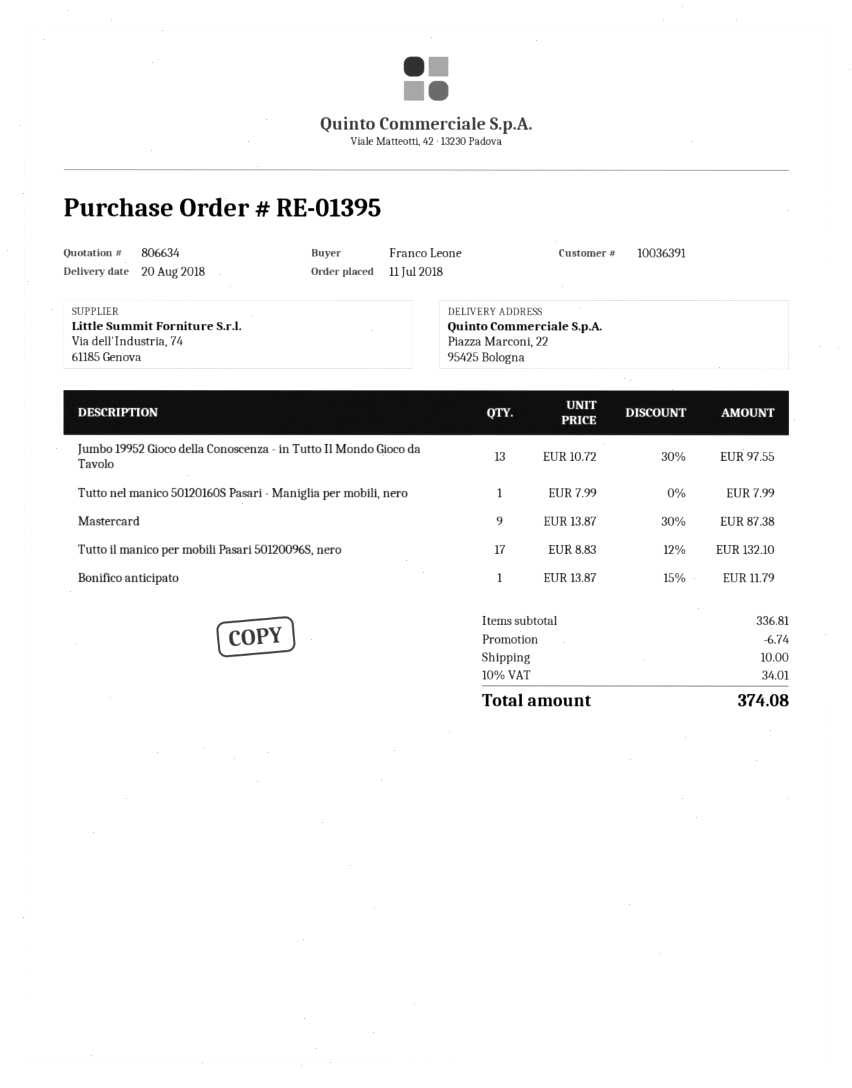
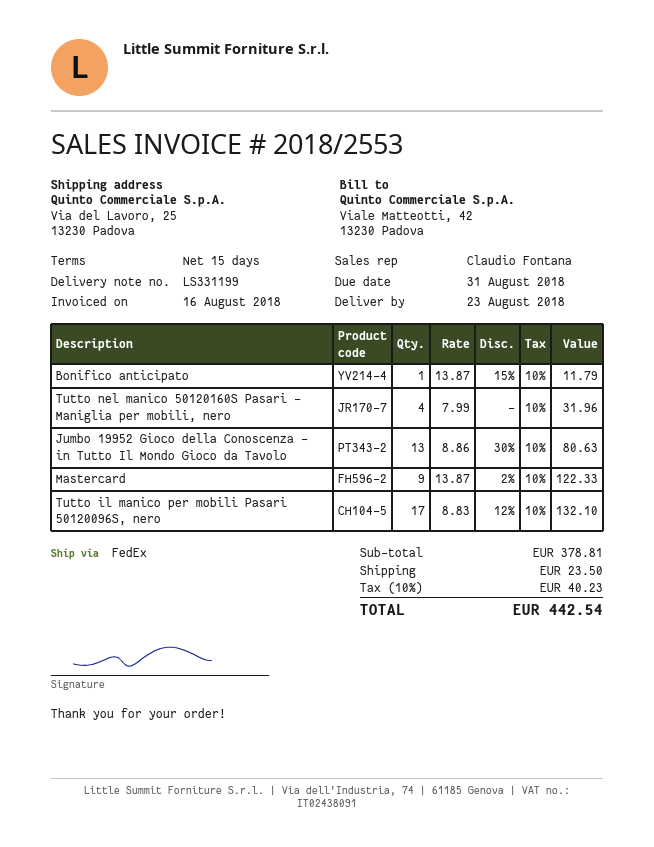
delivery date: 2018-08-20 -> 2018-08-23
ship to: Piazza Marconi, 22, 95425 Bologna -> Via del Lavoro, 25, 13230 Padova
Jumbo 19952 Gioco della Conoscenza - in Tutto Il Mondo Gioco da Tavolo: 13 x 10.72 - 30% = 97.55 -> 13 x 8.86 - 30% = 80.63
Tutto nel manico 50120160S Pasari - Maniglia per mobili, nero: 1 x 7.99 = 7.99 -> 4 x 7.99 = 31.96
Mastercard: 9 x 13.87 - 30% = 87.38 -> 9 x 13.87 - 2% = 122.33
subtotal: 336.81 -> 378.81
discount: 6.74 -> none
shipping: 10.00 -> 23.50
tax: 10% = 34.01 -> 10% = 40.23
total: 374.08 -> 442.54

